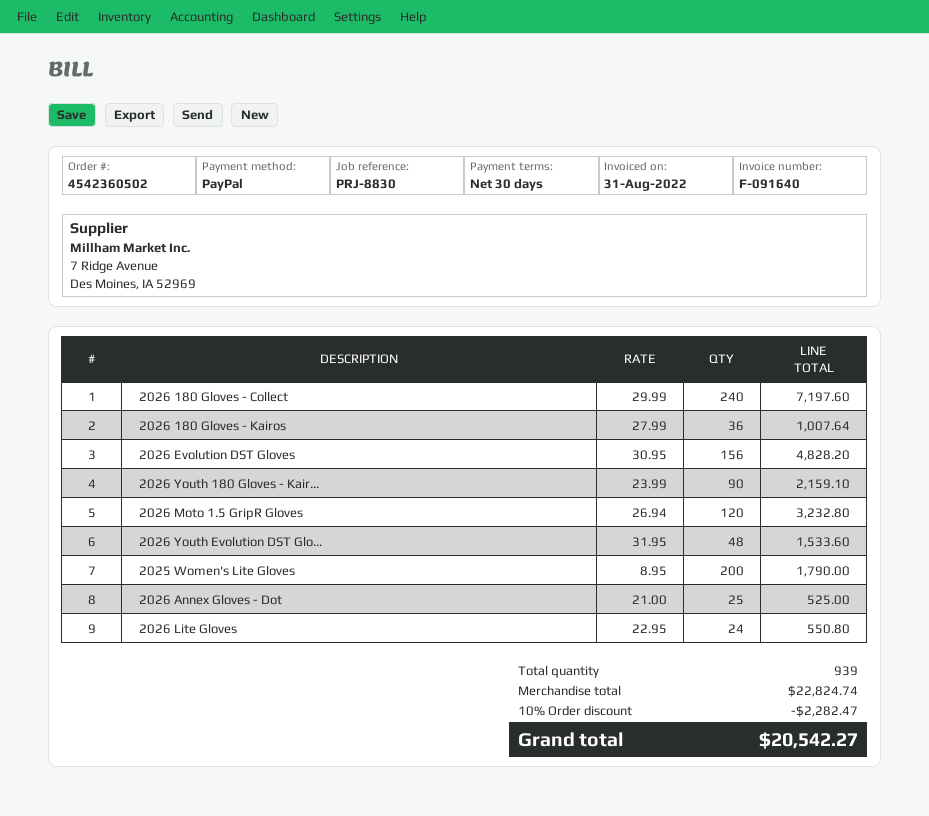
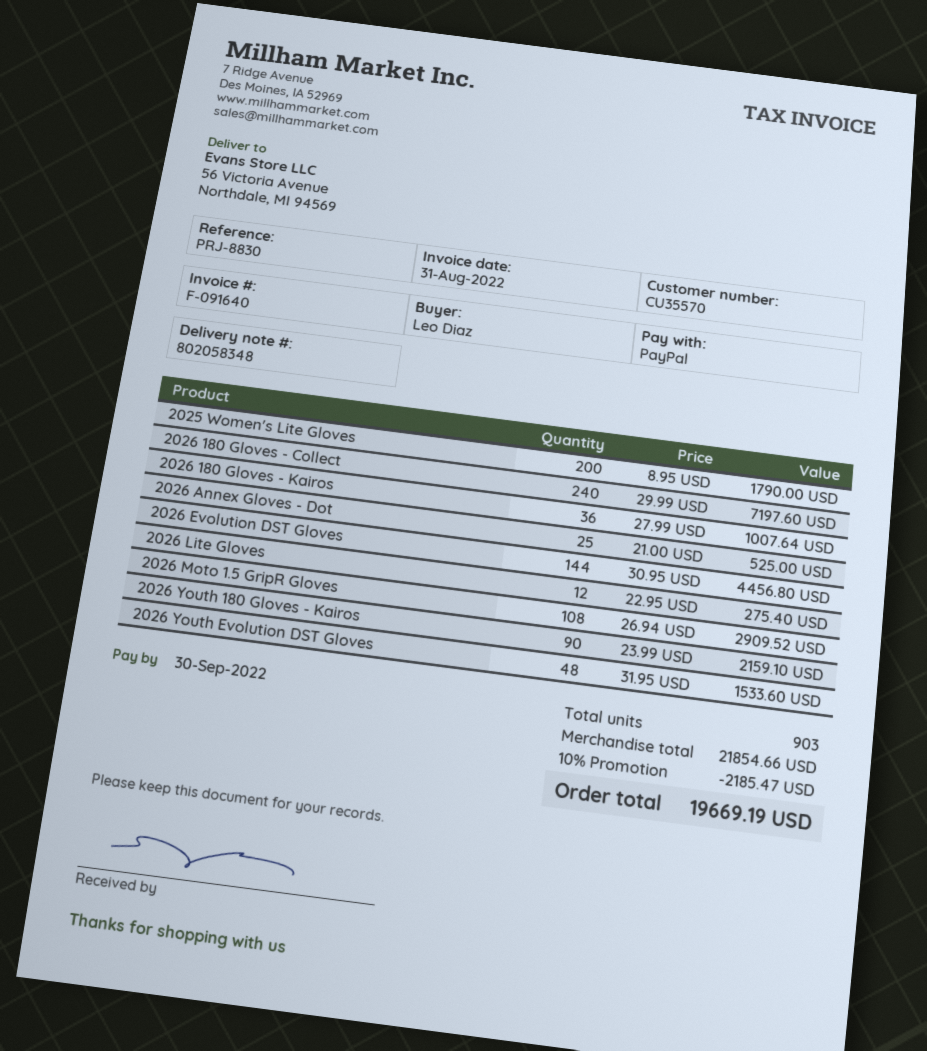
2026 Evolution DST Gloves: 156 x 30.95 = 4828.20 -> 144 x 30.95 = 4456.80
2026 Moto 1.5 GripR Gloves: 120 x 26.94 = 3232.80 -> 108 x 26.94 = 2909.52
2026 Lite Gloves: 24 x 22.95 = 550.80 -> 12 x 22.95 = 275.40
total quantity: 939 -> 903
subtotal: 22824.74 -> 21854.66
discount: 10% = 2282.47 -> 10% = 2185.47
total: 20542.27 -> 19669.19

